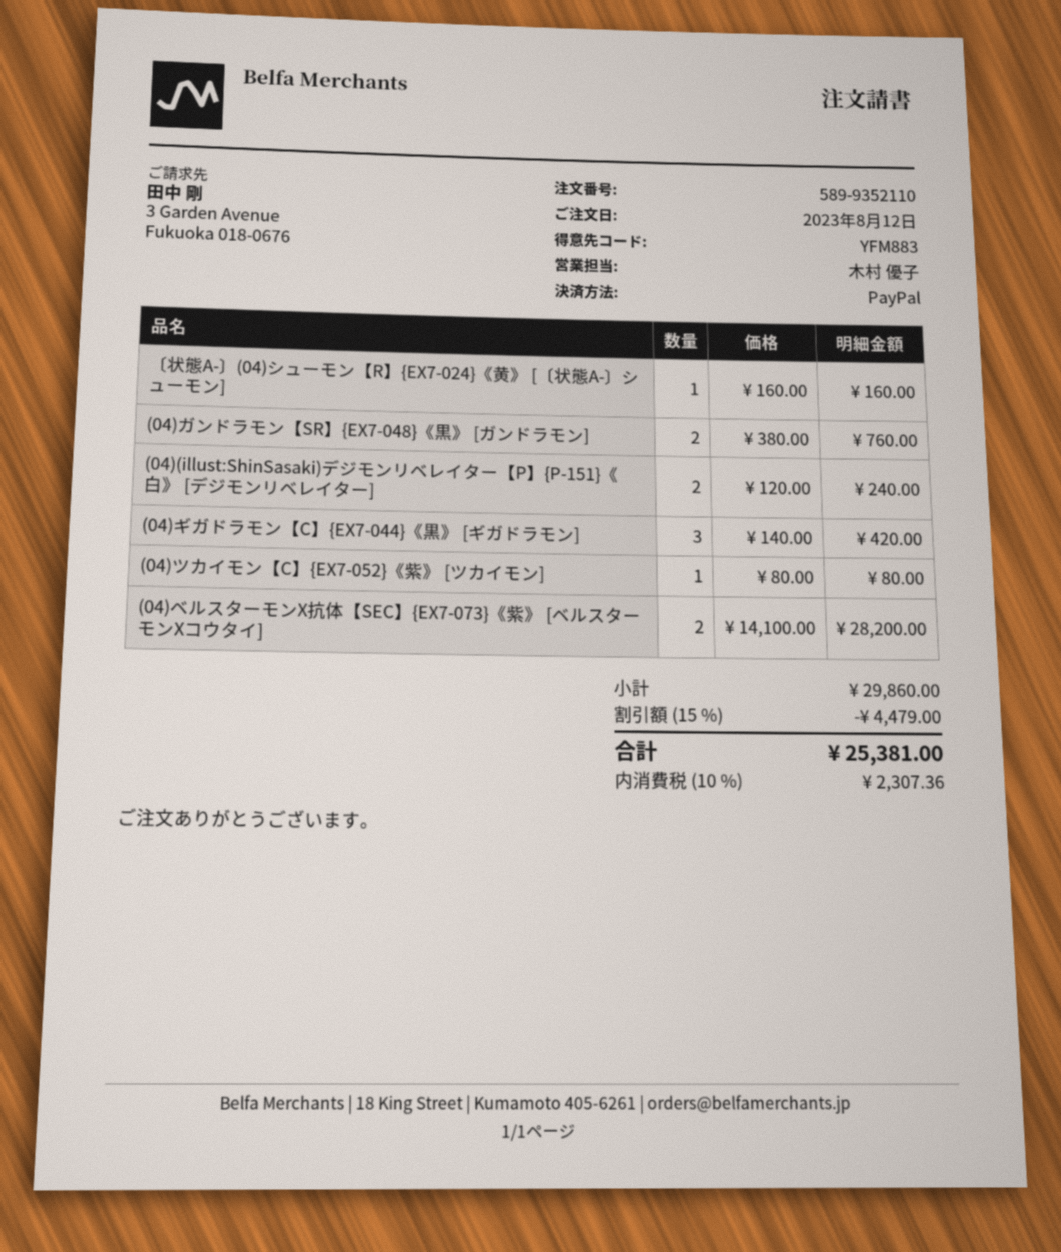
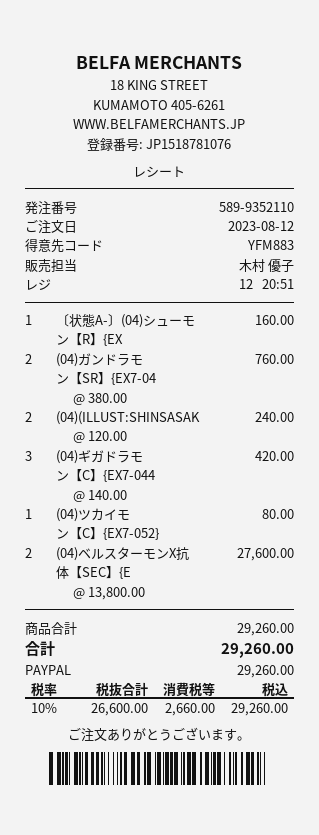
(04)ベルスターモンX抗体【SEC】{EX7-073}《紫》 [ベルスターモンXコウタイ]: 2 x 14100.00 = 28200.00 -> 2 x 13800.00 = 27600.00
subtotal: 29860.00 -> 29260.00
discount: 15% = 4479.00 -> none
tax: 10% = 2307.36 -> 10% = 2660.00
total: 25381.00 -> 29260.00

